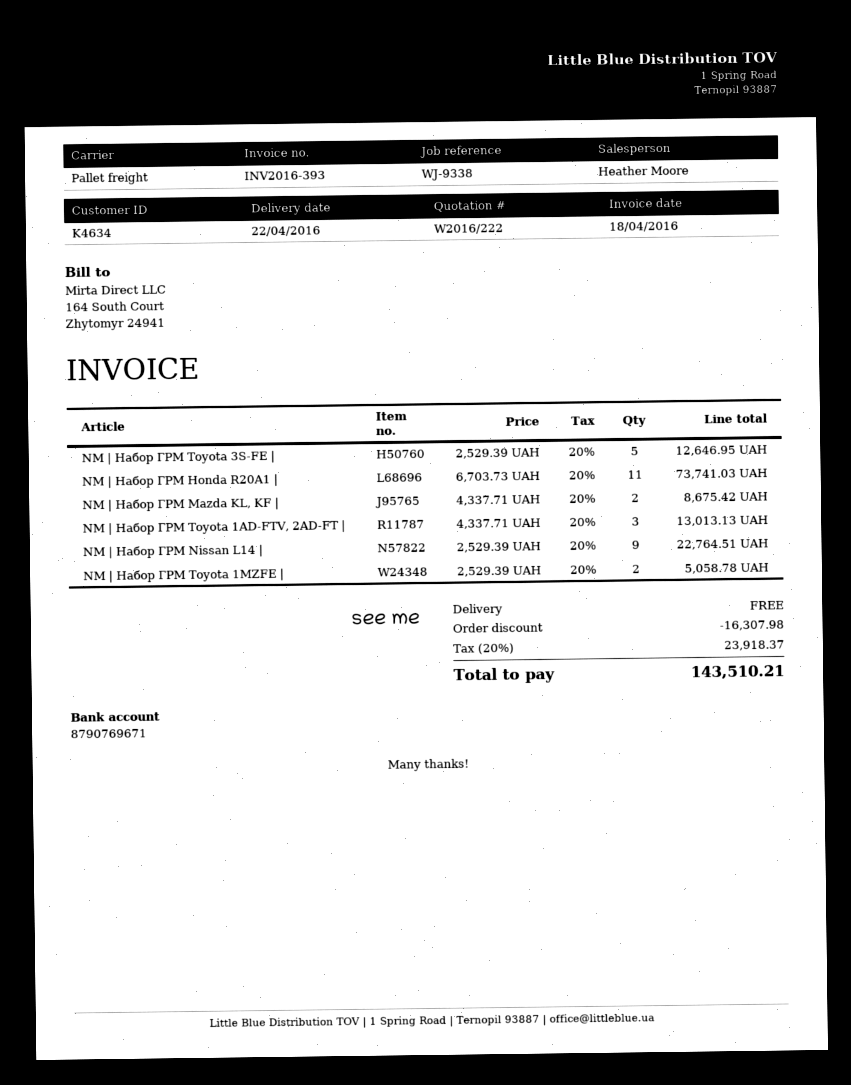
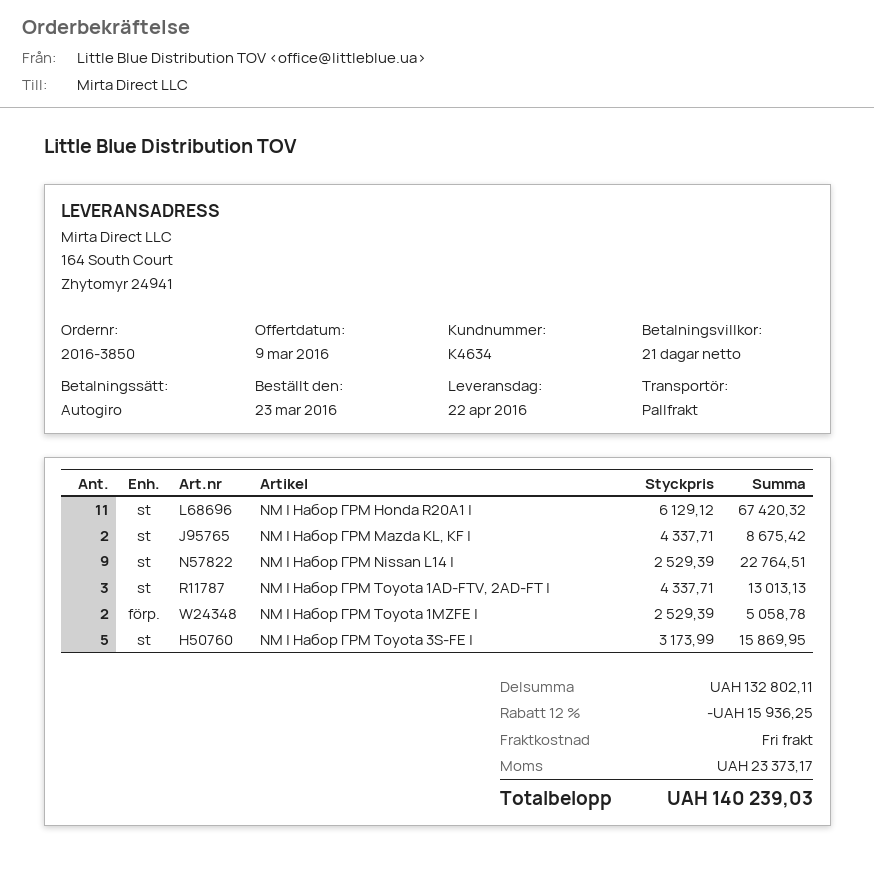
NM | Набор ГРМ Toyota 3S-FE |: 5 x 2529.39 = 12646.95 -> 5 x 3173.99 = 15869.95
NM | Набор ГРМ Honda R20A1 |: 11 x 6703.73 = 73741.03 -> 11 x 6129.12 = 67420.32
discount: 16307.98 -> 15936.25
tax: 23918.37 -> 23373.17
total: 143510.21 -> 140239.03

